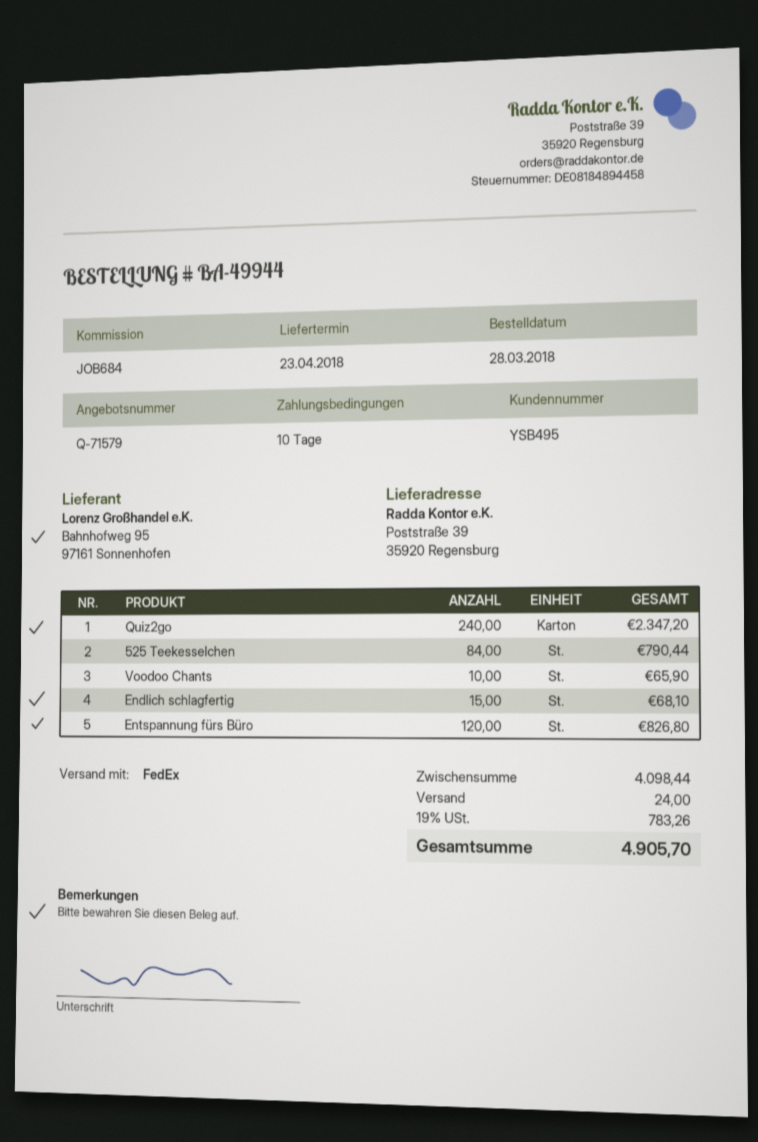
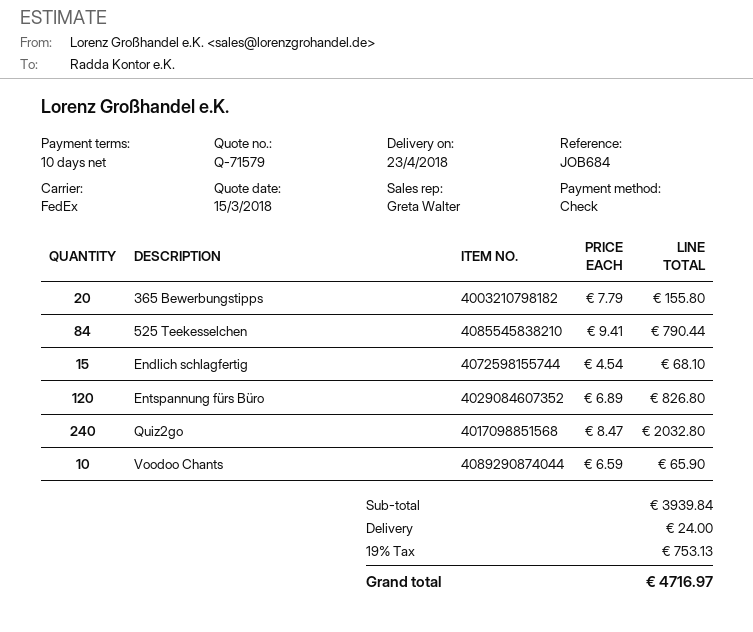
Quiz2go: 240 for 2347.20 -> 240 for 2032.80
365 Bewerbungstipps: none -> 20 for 155.80
subtotal: 4098.44 -> 3939.84
tax: 19% = 783.26 -> 19% = 753.13
total: 4905.70 -> 4716.97

